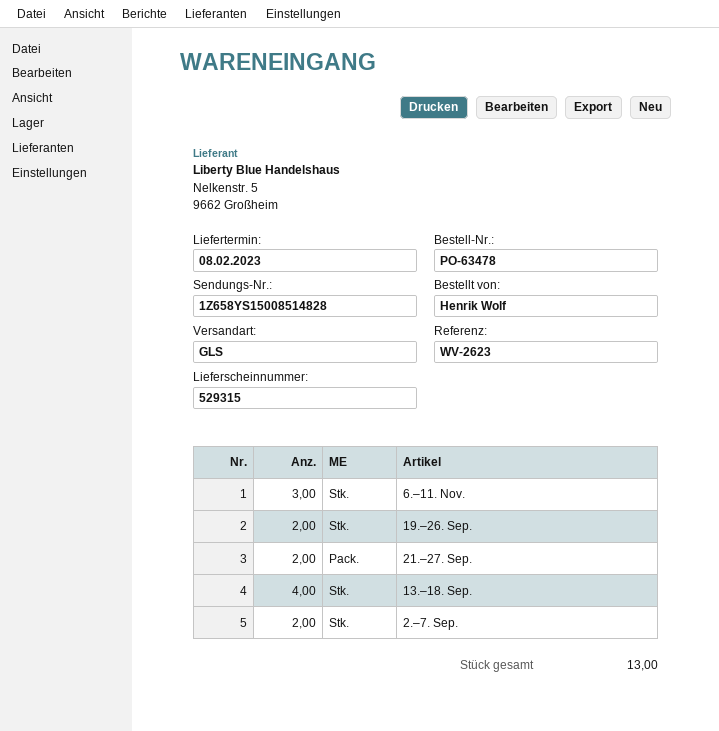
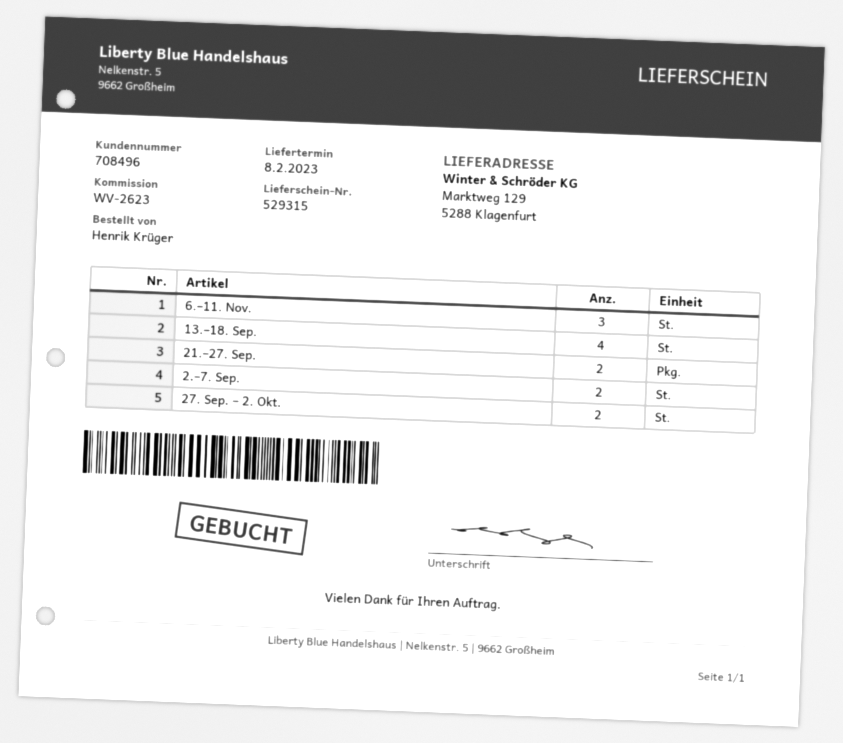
ordered by: Henrik Wolf -> Henrik Krüger
19.–26. Sep.: 2 -> none
27. Sep. – 2. Okt.: none -> 2

